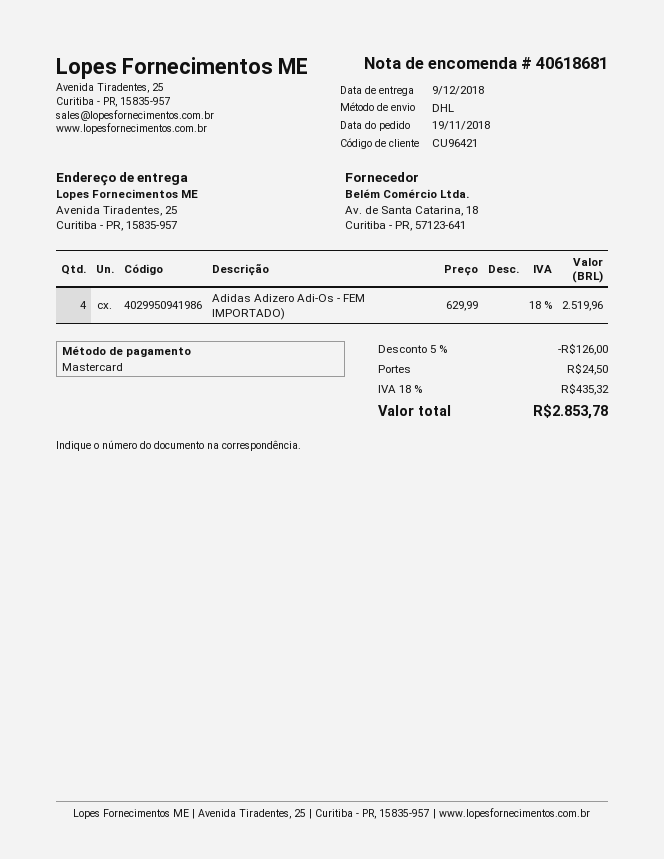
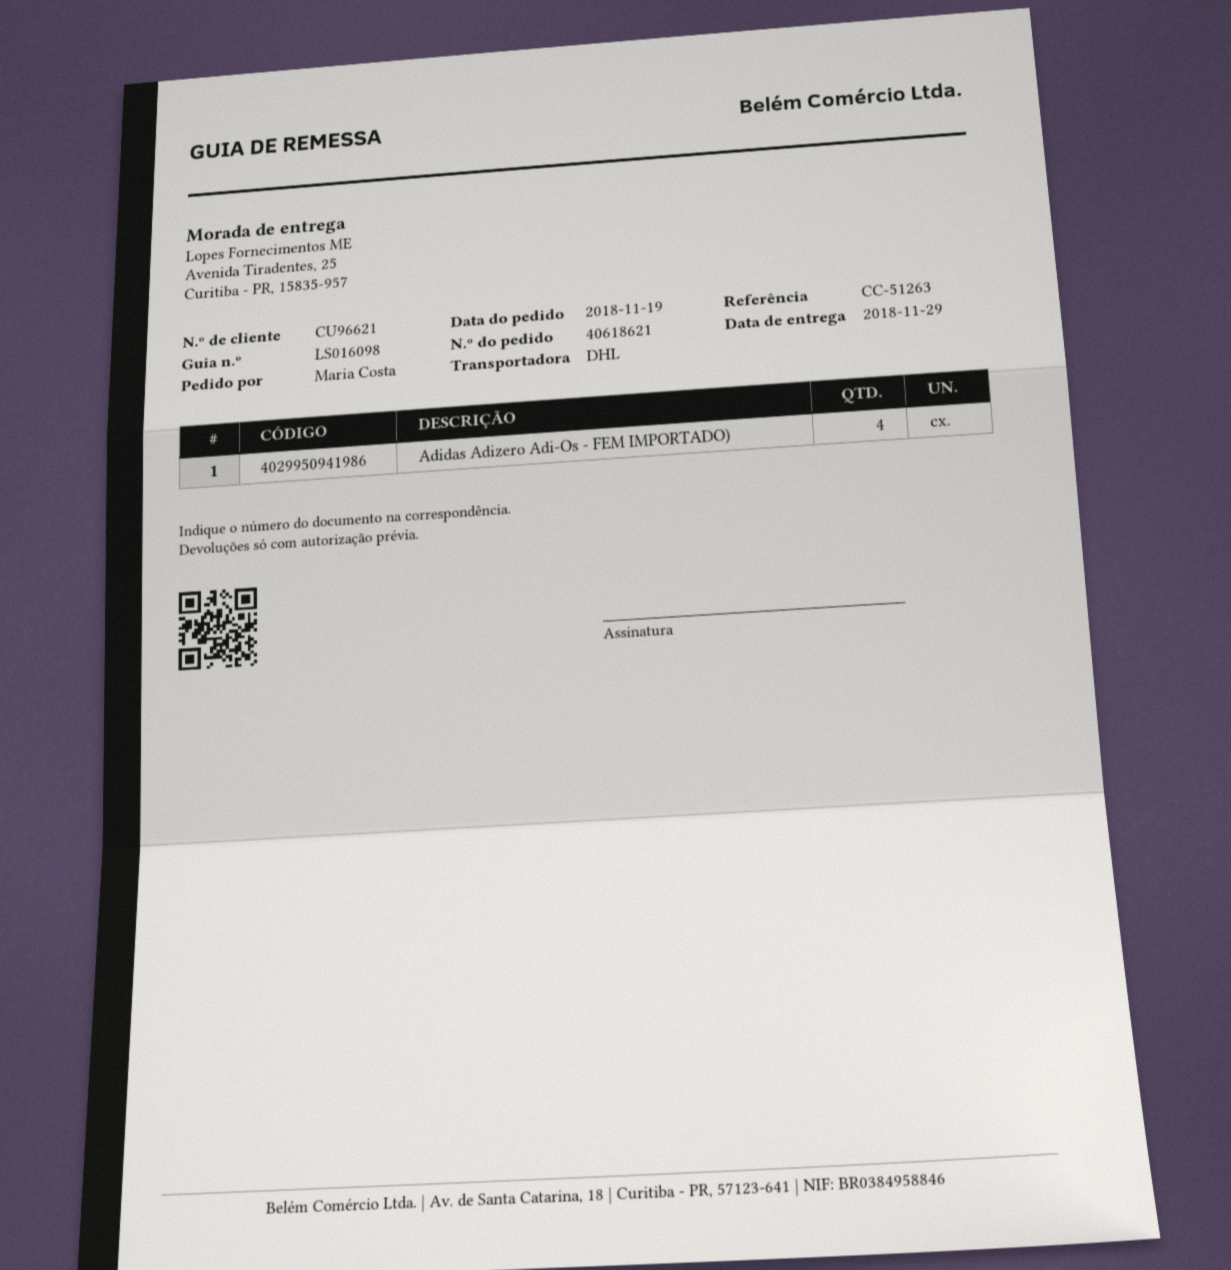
order number: 40618681 -> 40618621
delivery date: 2018-12-09 -> 2018-11-29
customer number: CU96421 -> CU96621

